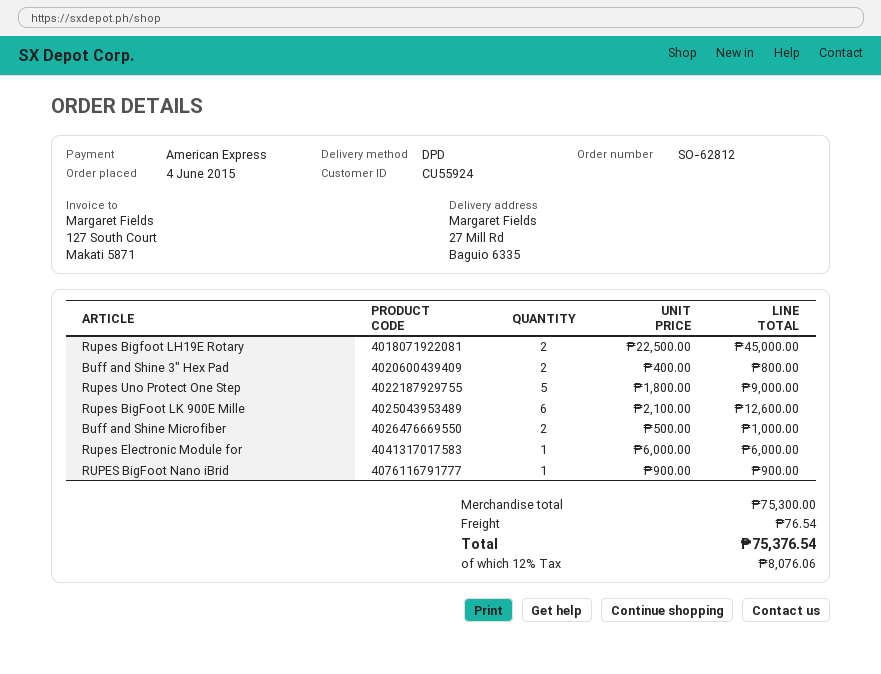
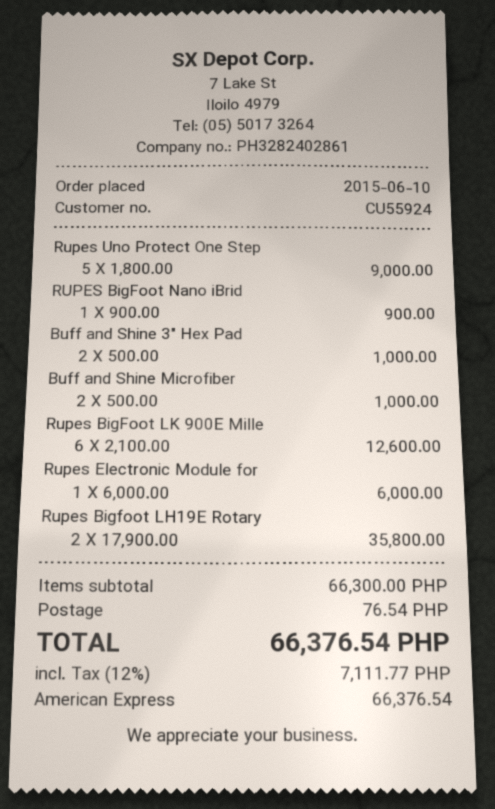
order date: 2015-06-04 -> 2015-06-10
Rupes Bigfoot LH19E Rotary: 2 x 22500.00 = 45000.00 -> 2 x 17900.00 = 35800.00
Buff and Shine 3" Hex Pad: 2 x 400.00 = 800.00 -> 2 x 500.00 = 1000.00
subtotal: 75300.00 -> 66300.00
tax: 12% = 8076.06 -> 12% = 7111.77
total: 75376.54 -> 66376.54

